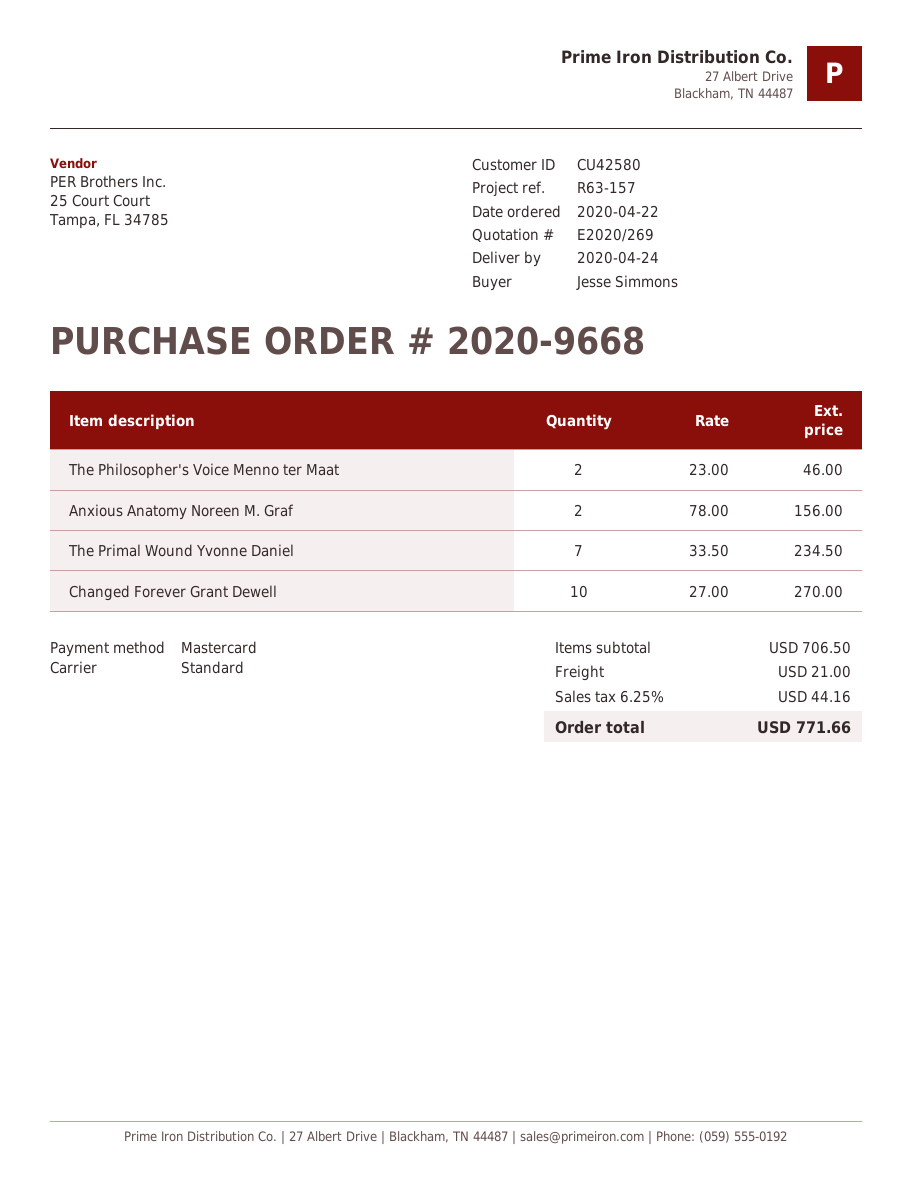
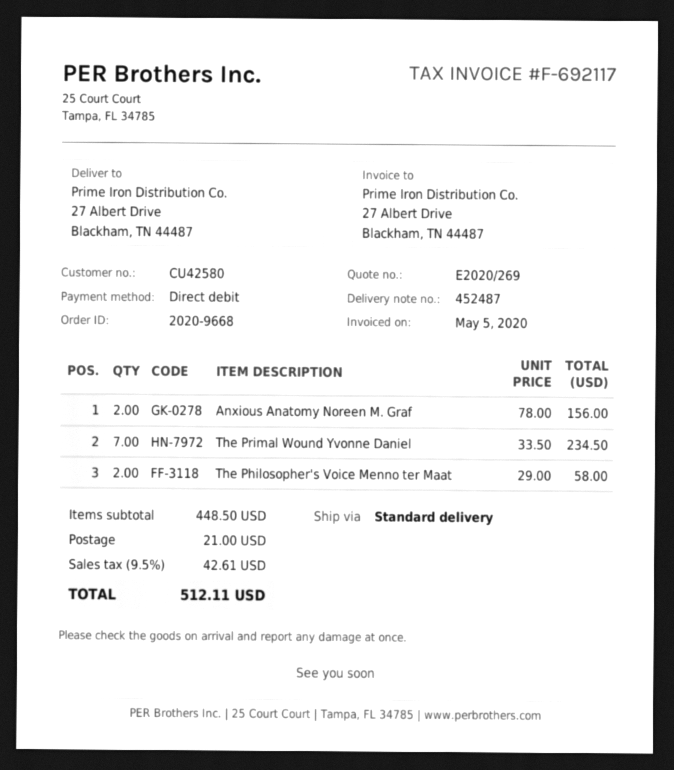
payment method: Mastercard -> direct debit
The Philosopher's Voice Menno ter Maat: 2 x 23.00 = 46.00 -> 2 x 29.00 = 58.00
Changed Forever Grant Dewell: 10 x 27.00 = 270.00 -> none
subtotal: 706.50 -> 448.50
tax: 6.25% = 44.16 -> 9.5% = 42.61
total: 771.66 -> 512.11

